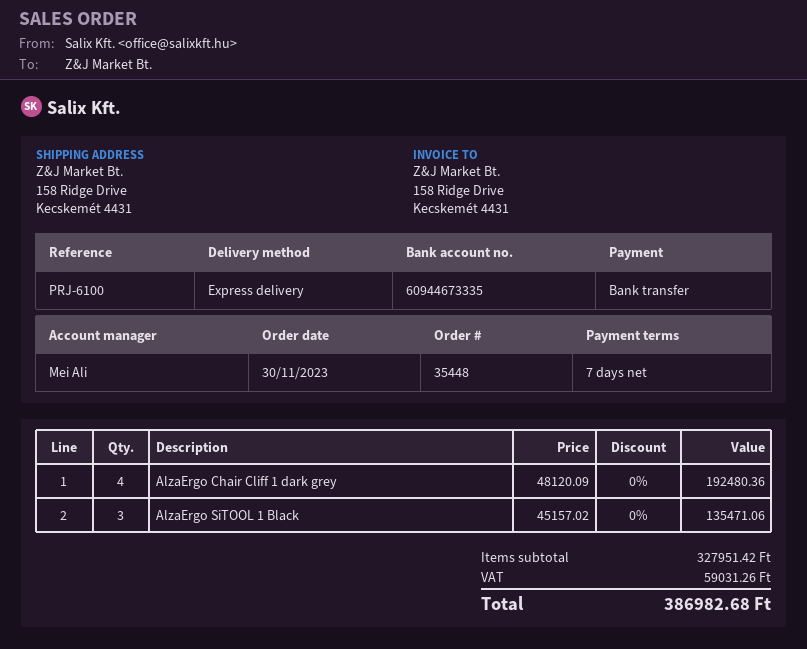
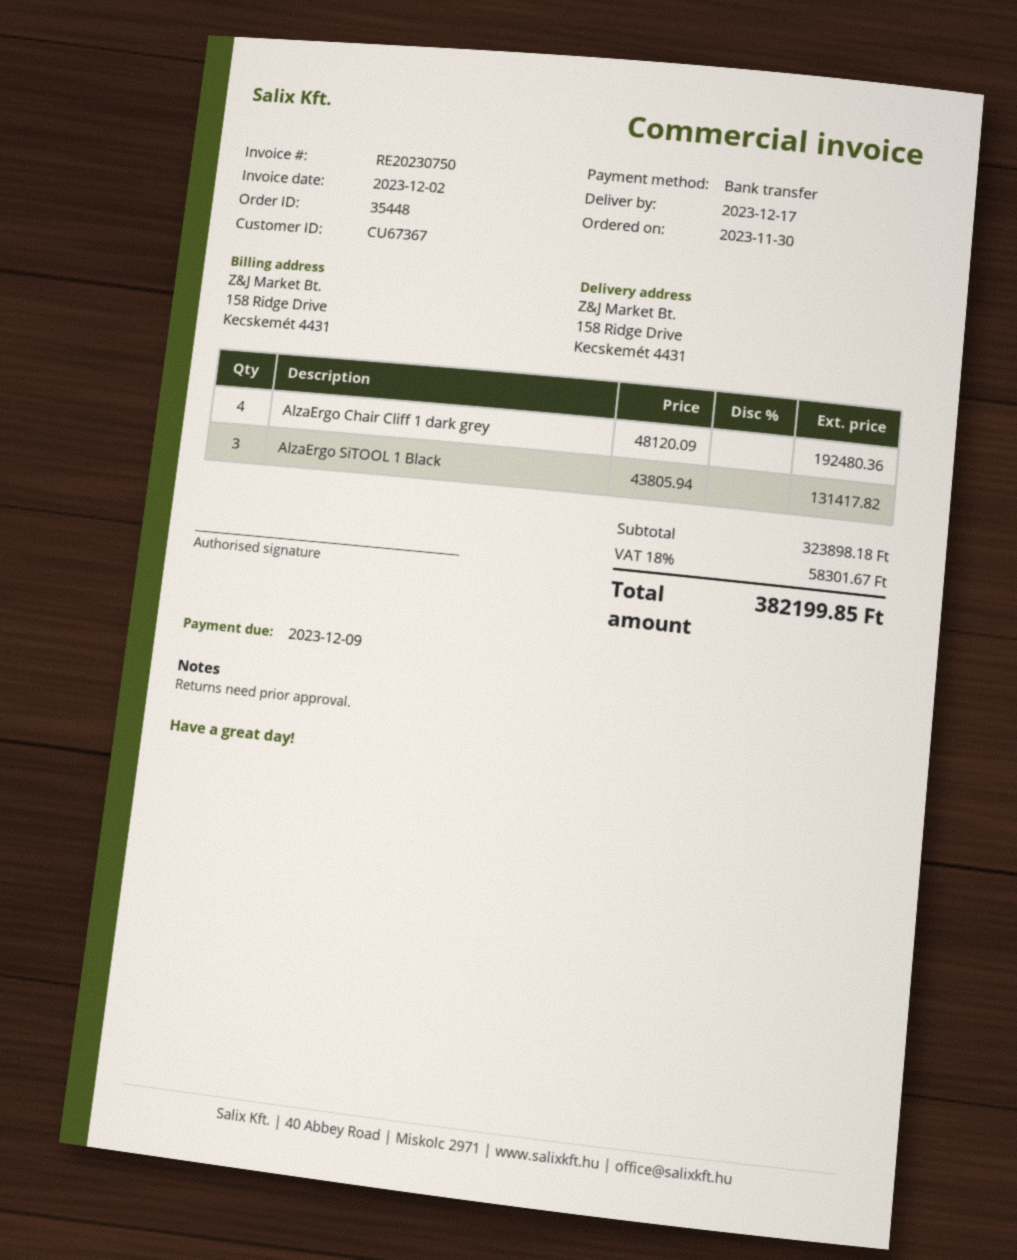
AlzaErgo SiTOOL 1 Black: 3 x 45157.02 = 135471.06 -> 3 x 43805.94 = 131417.82
subtotal: 327951.42 -> 323898.18
tax: 59031.26 -> 58301.67
total: 386982.68 -> 382199.85

